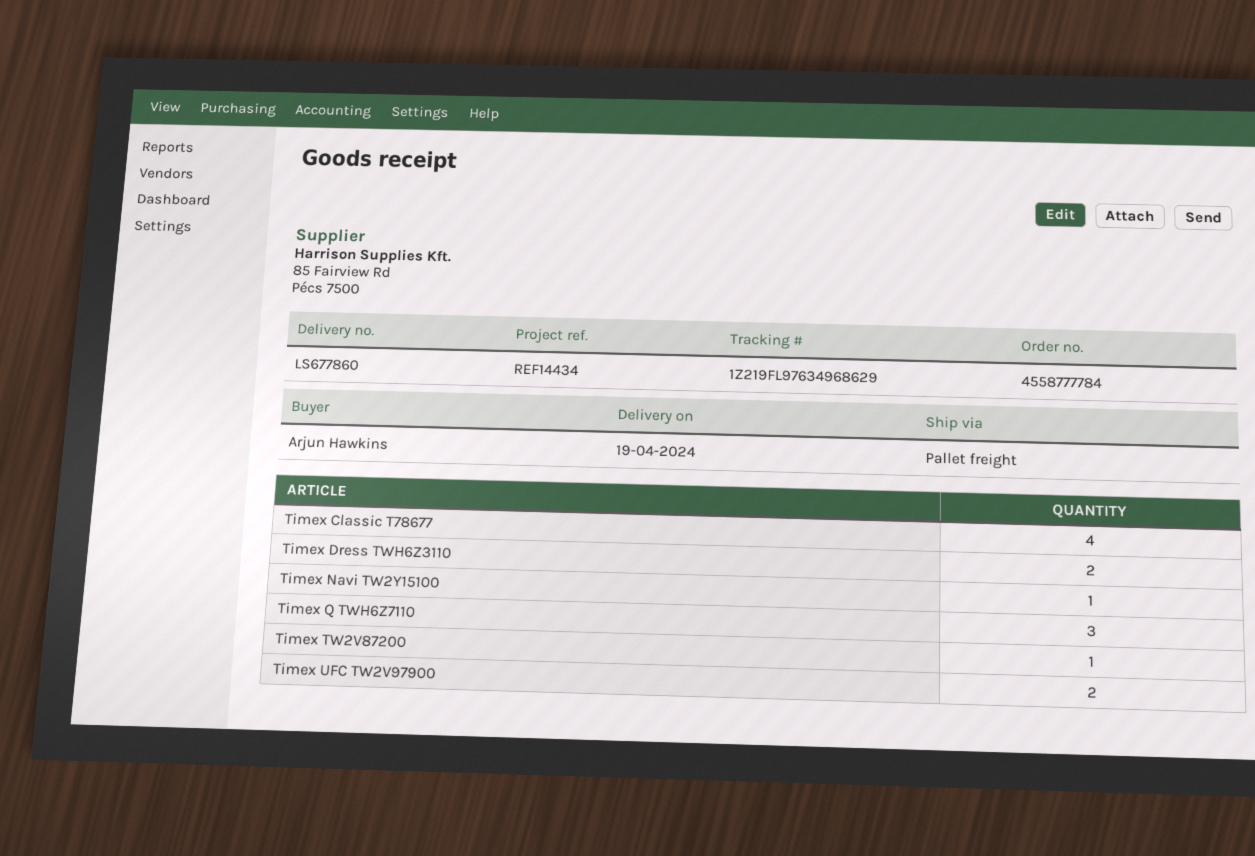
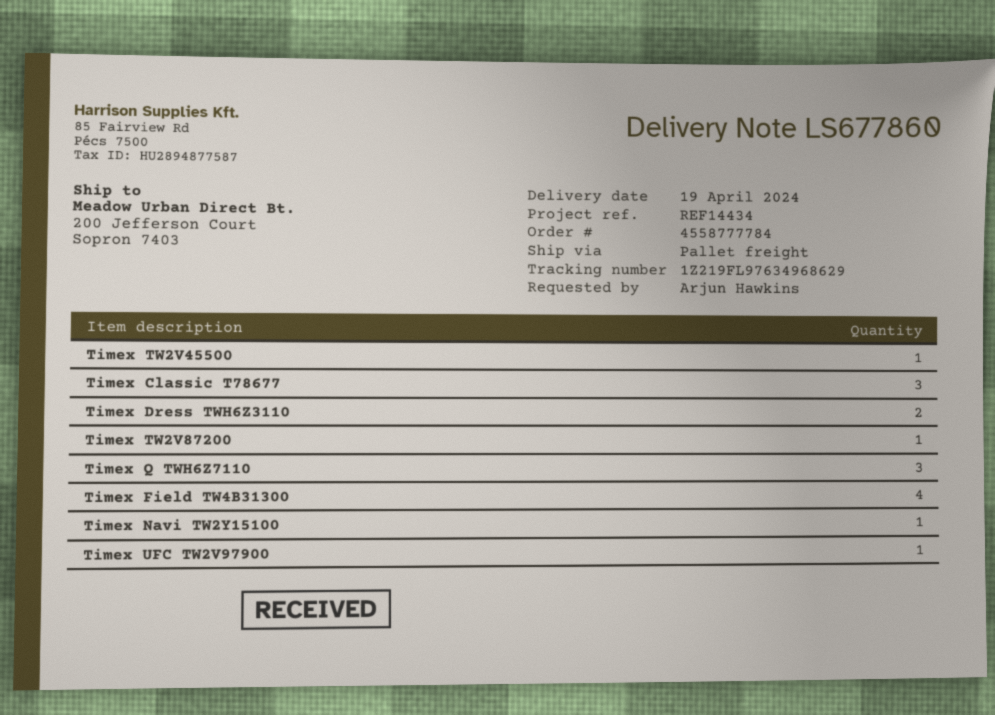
Timex Classic T78677: 4 -> 3
Timex UFC TW2V97900: 2 -> 1
Timex TW2V45500: none -> 1
Timex Field TW4B31300: none -> 4

